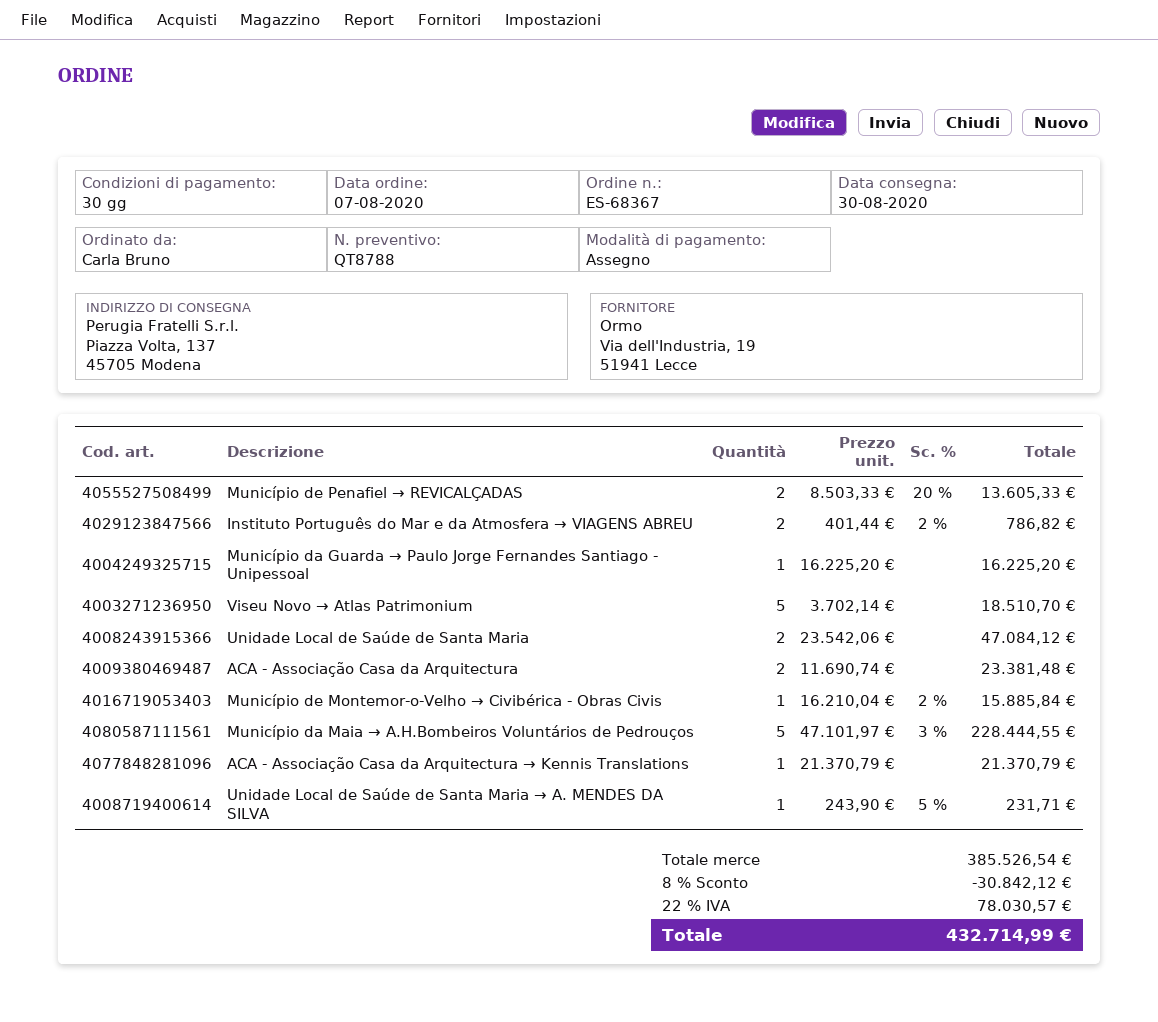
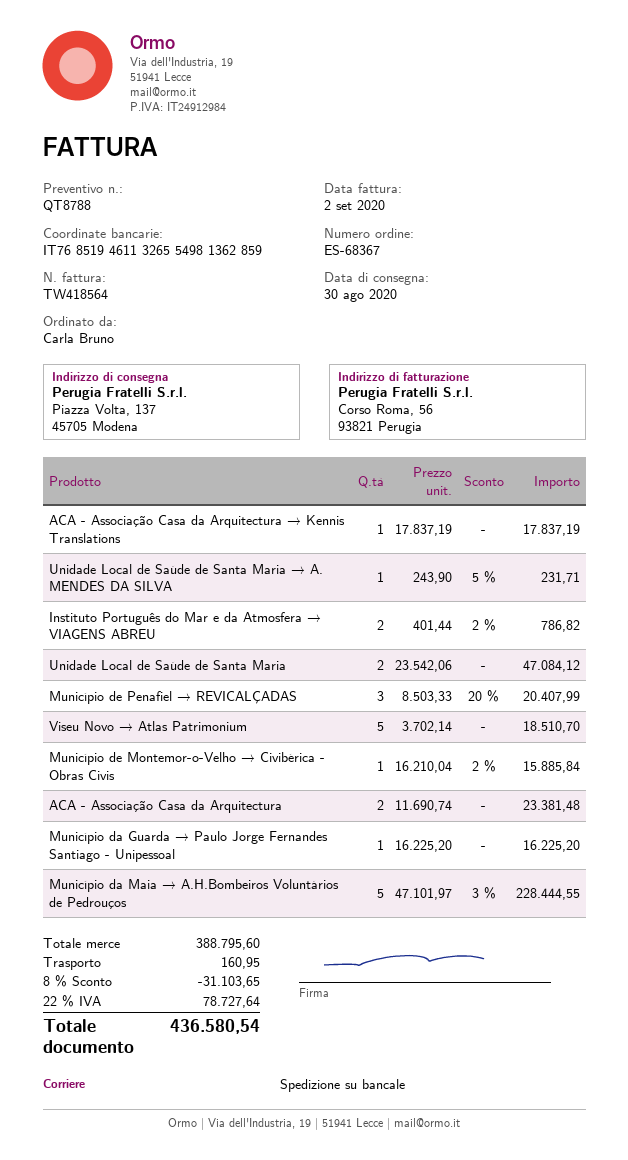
Município de Penafiel → REVICALÇADAS: 2 x 8503.33 - 20% = 13605.33 -> 3 x 8503.33 - 20% = 20407.99
ACA - Associação Casa da Arquitectura → Kennis Translations: 1 x 21370.79 = 21370.79 -> 1 x 17837.19 = 17837.19
subtotal: 385526.54 -> 388795.60
discount: 8% = 30842.12 -> 8% = 31103.65
shipping: none -> 160.95
tax: 22% = 78030.57 -> 22% = 78727.64
total: 432714.99 -> 436580.54

